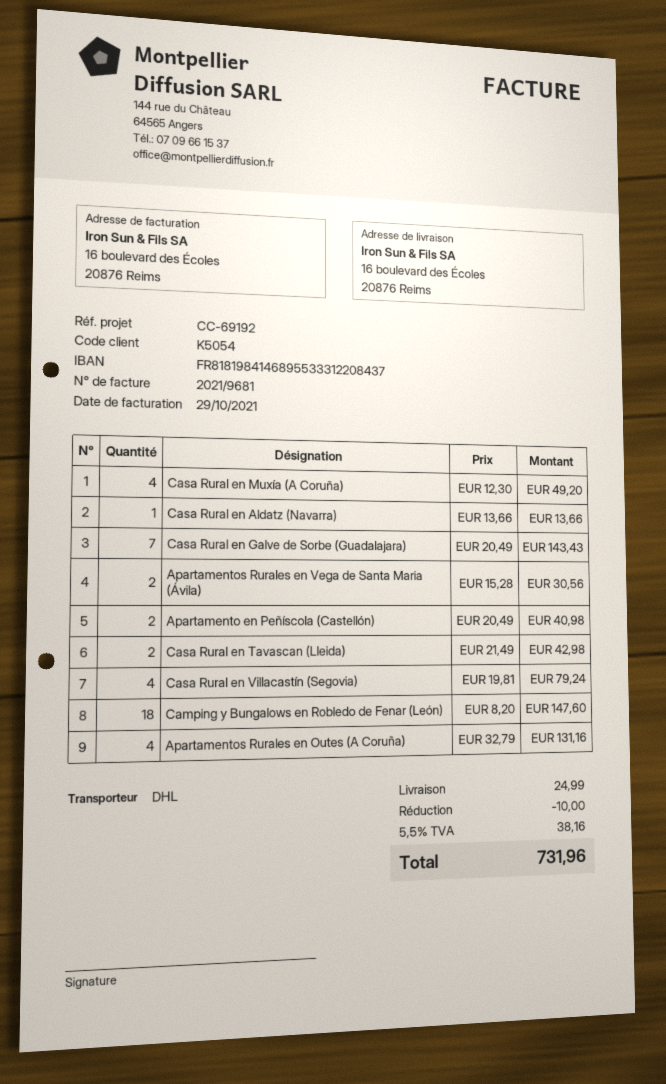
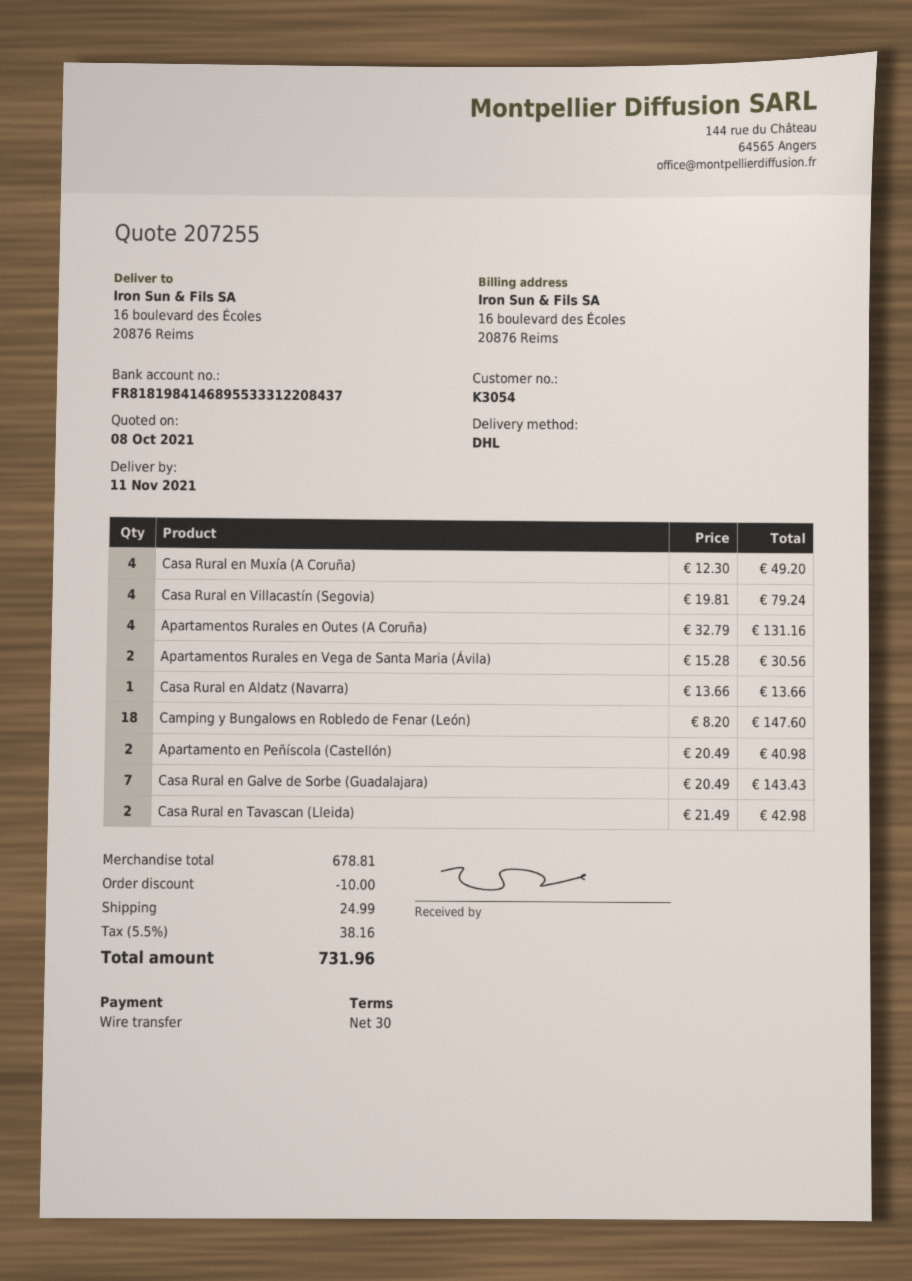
customer number: K5054 -> K3054

